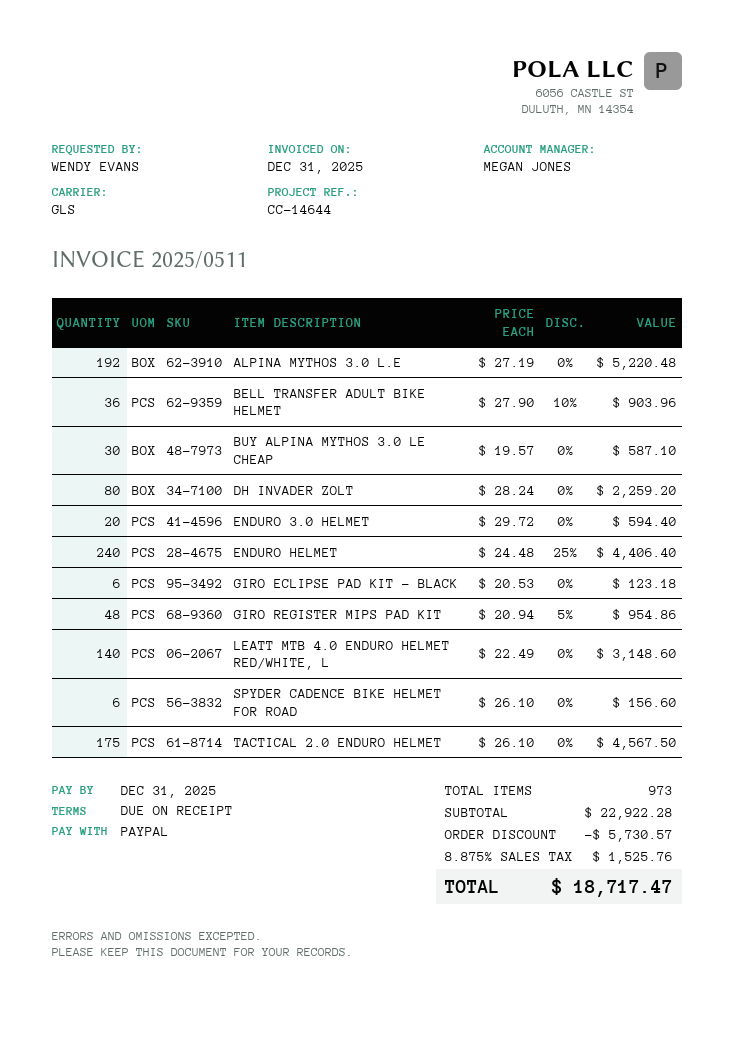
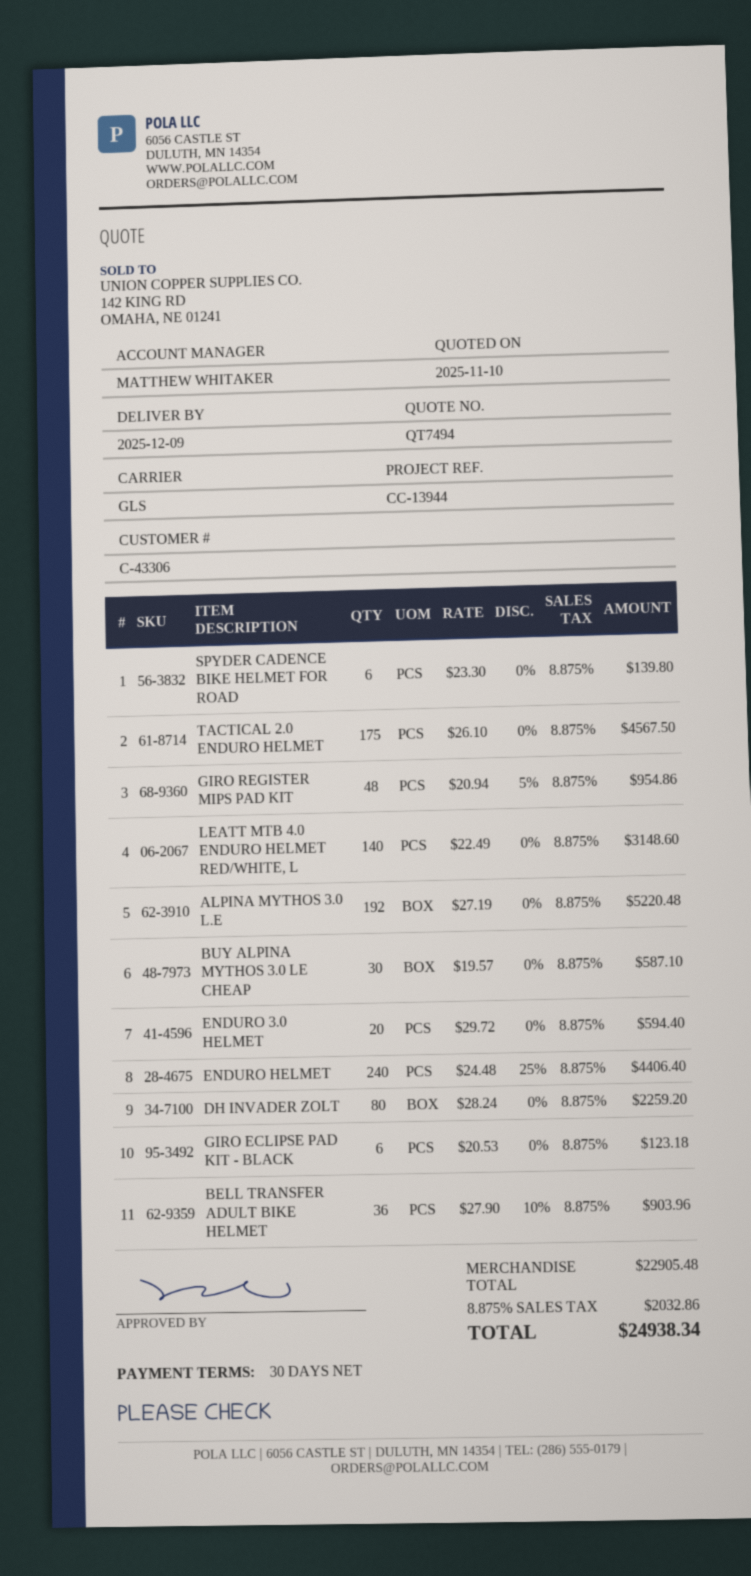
payment terms: on receipt -> 30 days
reference: CC-14644 -> CC-13944
sales rep: MEGAN JONES -> MATTHEW WHITAKER
SPYDER CADENCE BIKE HELMET FOR ROAD: 6 x 26.10 = 156.60 -> 6 x 23.30 = 139.80
subtotal: 22922.28 -> 22905.48
discount: 5730.57 -> none
tax: 8.875% = 1525.76 -> 8.875% = 2032.86
total: 18717.47 -> 24938.34

